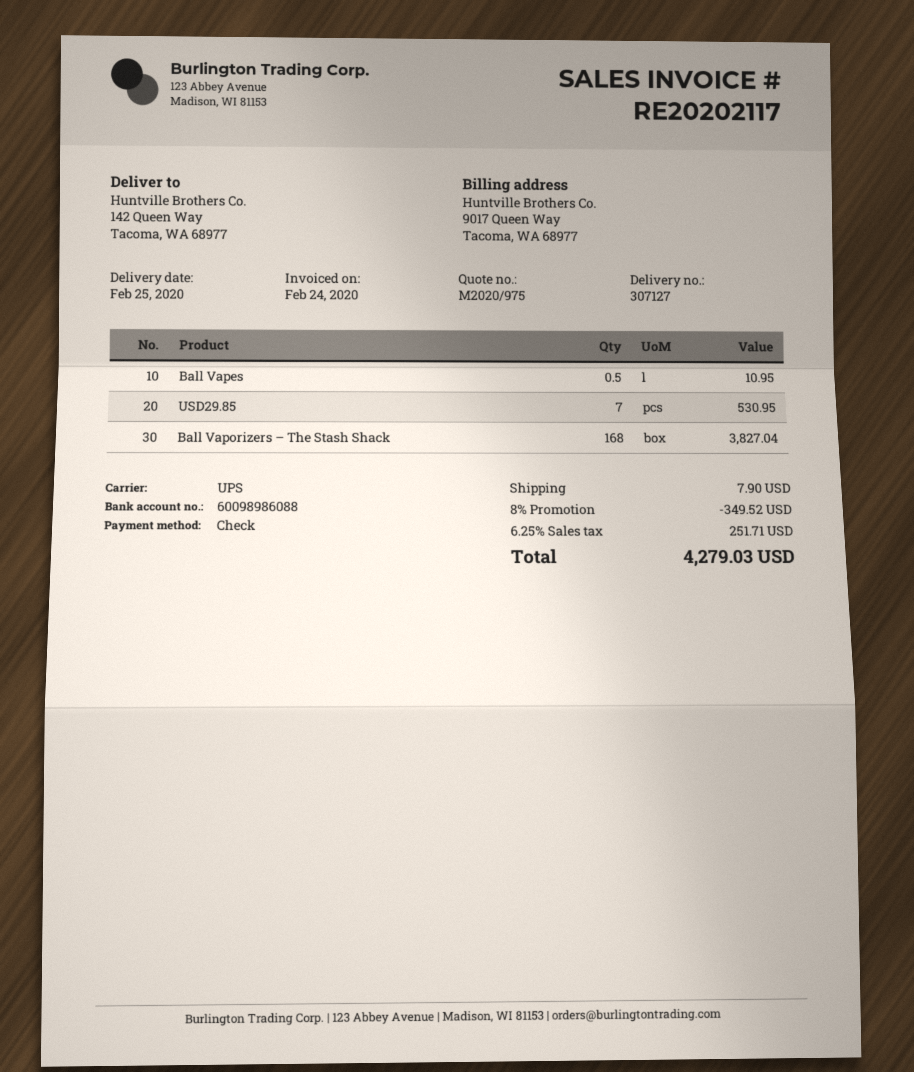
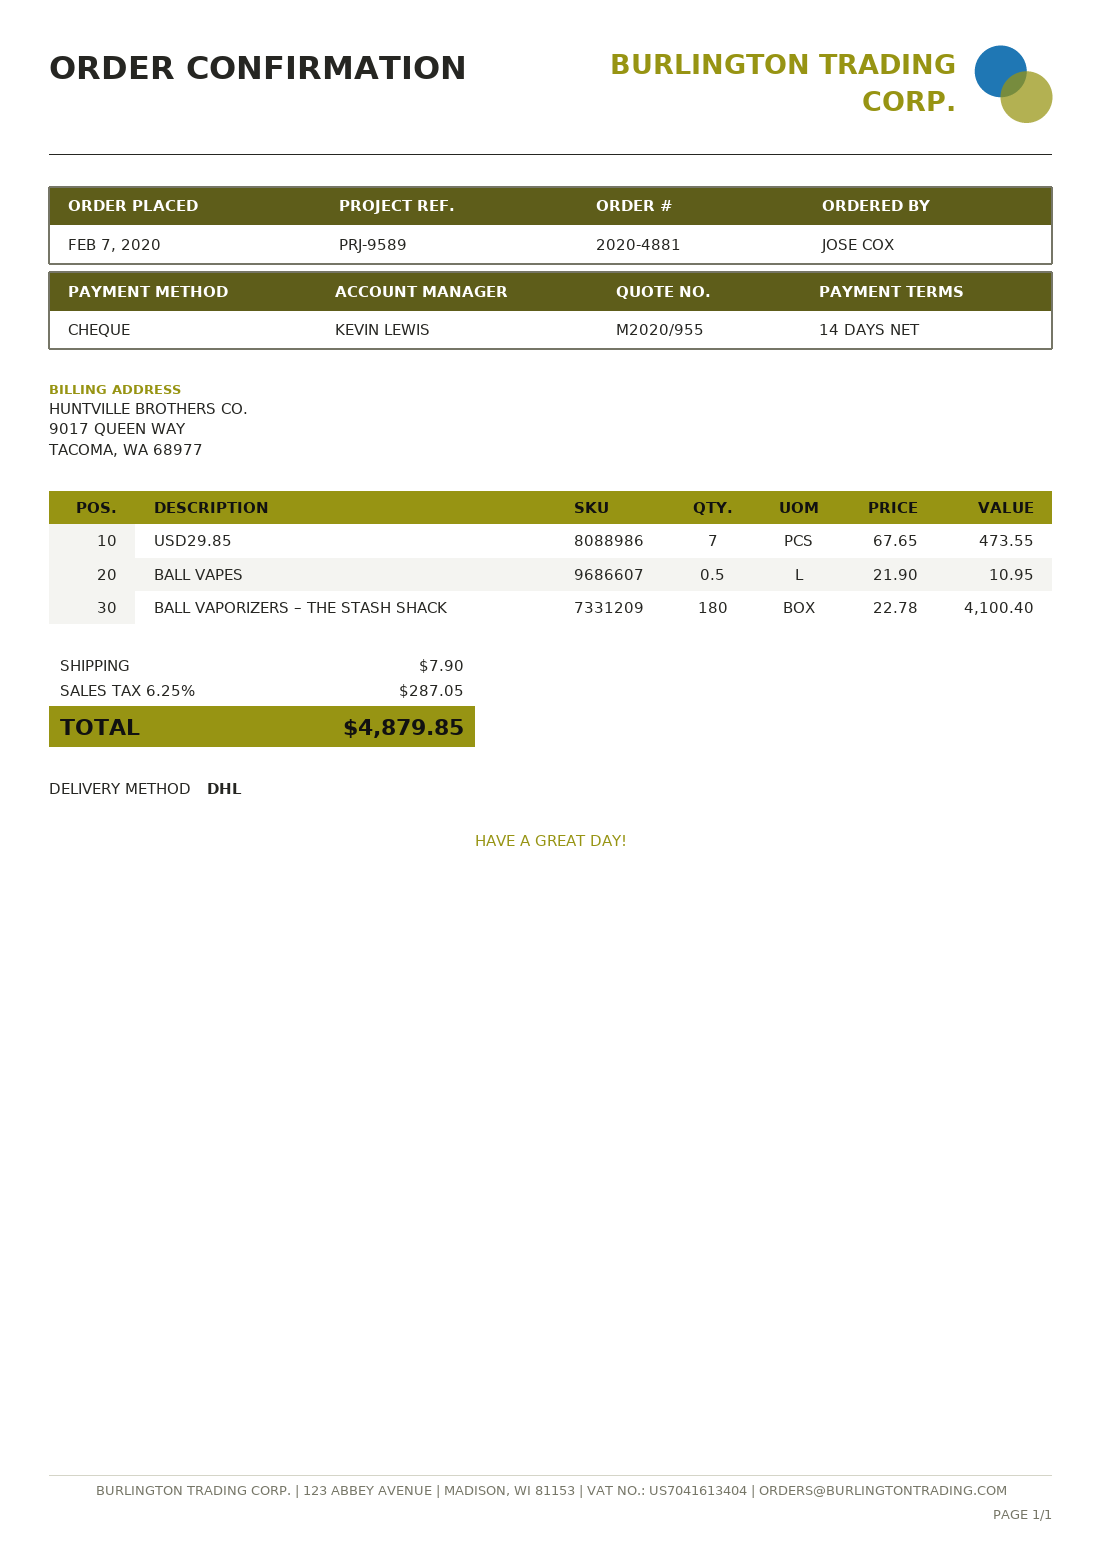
quote number: M2020/975 -> M2020/955
shipping method: UPS -> DHL
USD29.85: 7 for 530.95 -> 7 for 473.55
Ball Vaporizers – The Stash Shack: 168 for 3827.04 -> 180 for 4100.40
discount: 8% = 349.52 -> none
tax: 6.25% = 251.71 -> 6.25% = 287.05
total: 4279.03 -> 4879.85

